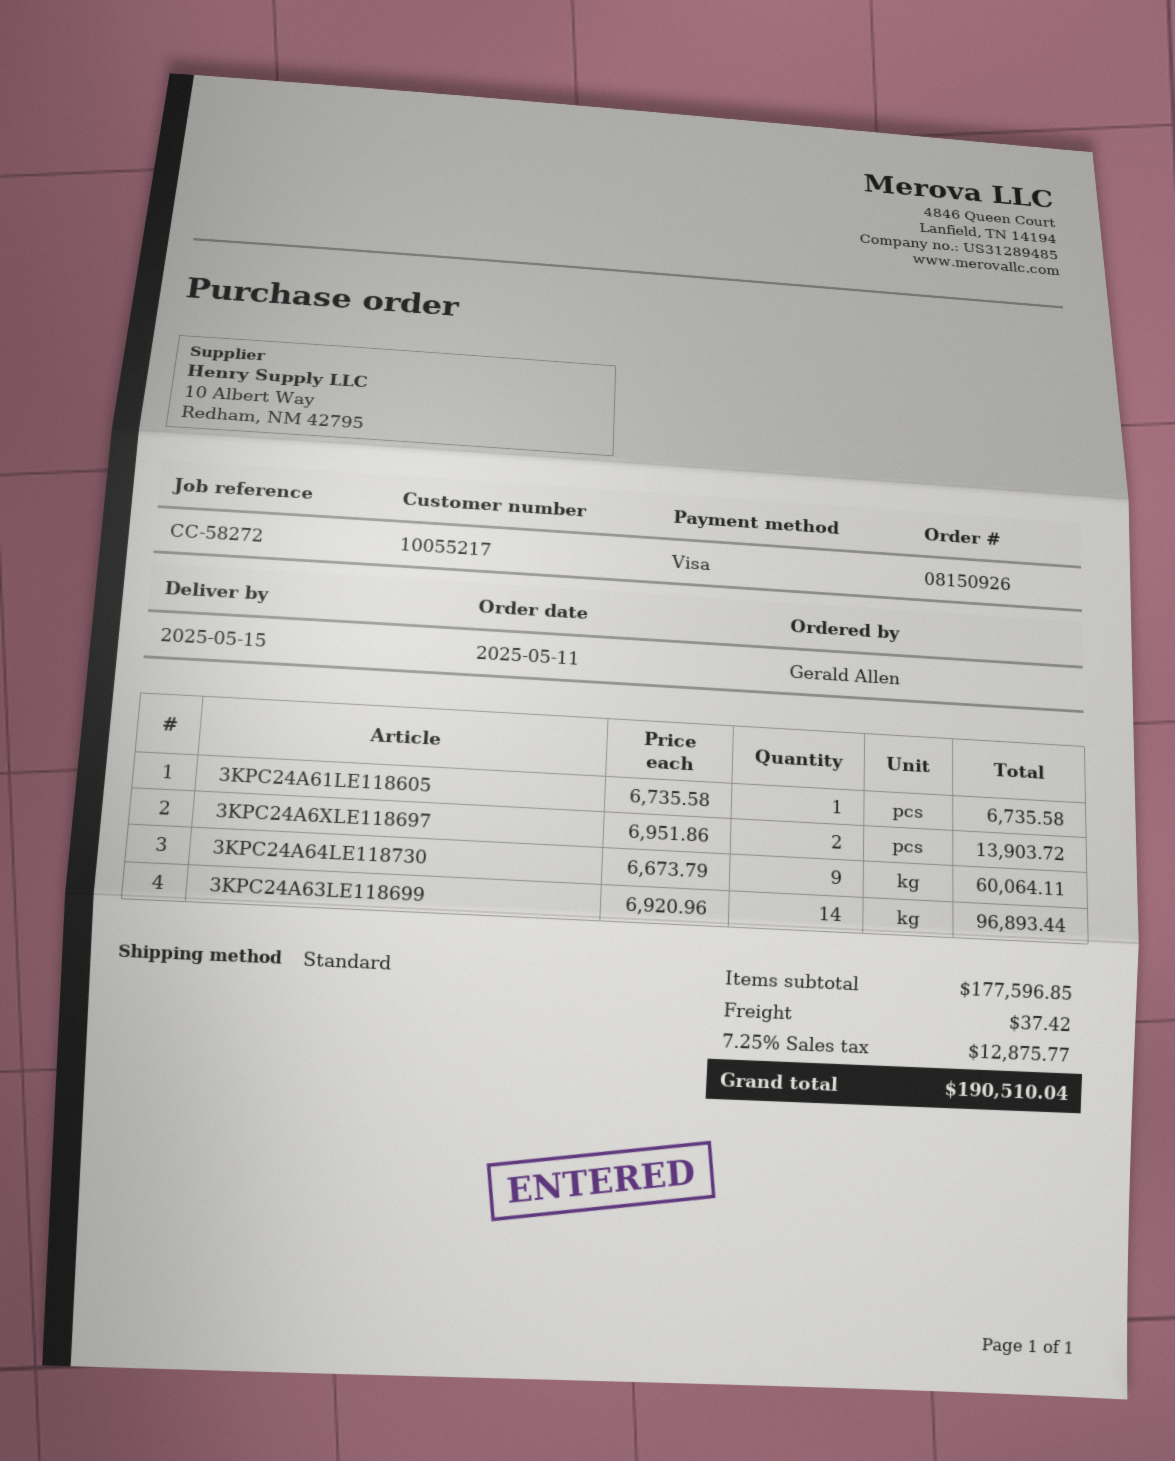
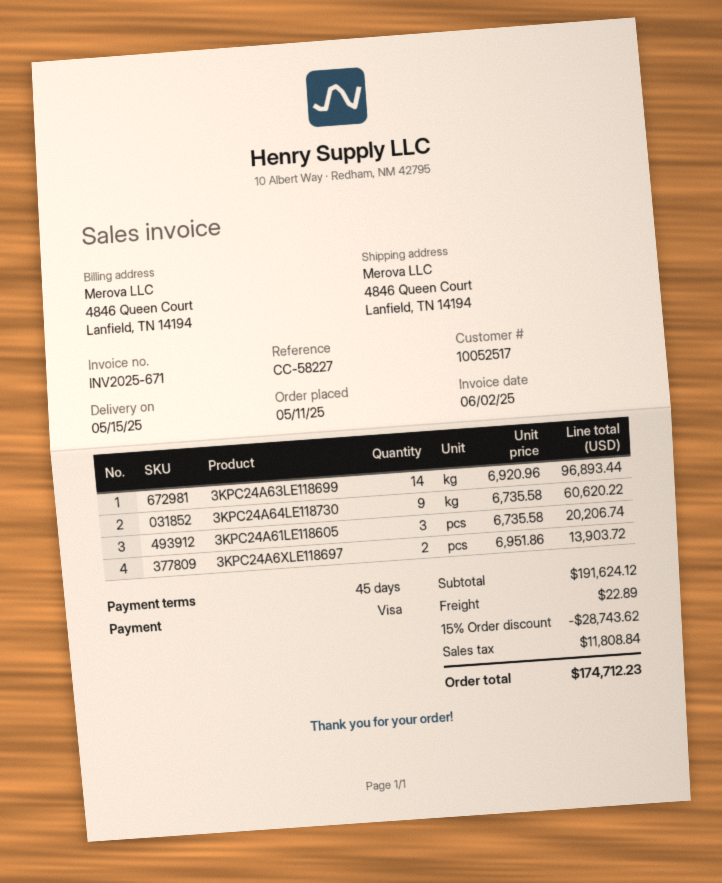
customer number: 10055217 -> 10052517
reference: CC-58272 -> CC-58227
3KPC24A61LE118605: 1 x 6735.58 = 6735.58 -> 3 x 6735.58 = 20206.74
3KPC24A64LE118730: 9 x 6673.79 = 60064.11 -> 9 x 6735.58 = 60620.22
subtotal: 177596.85 -> 191624.12
discount: none -> 15% = 28743.62
shipping: 37.42 -> 22.89
tax: 12875.77 -> 11808.84
total: 190510.04 -> 174712.23

